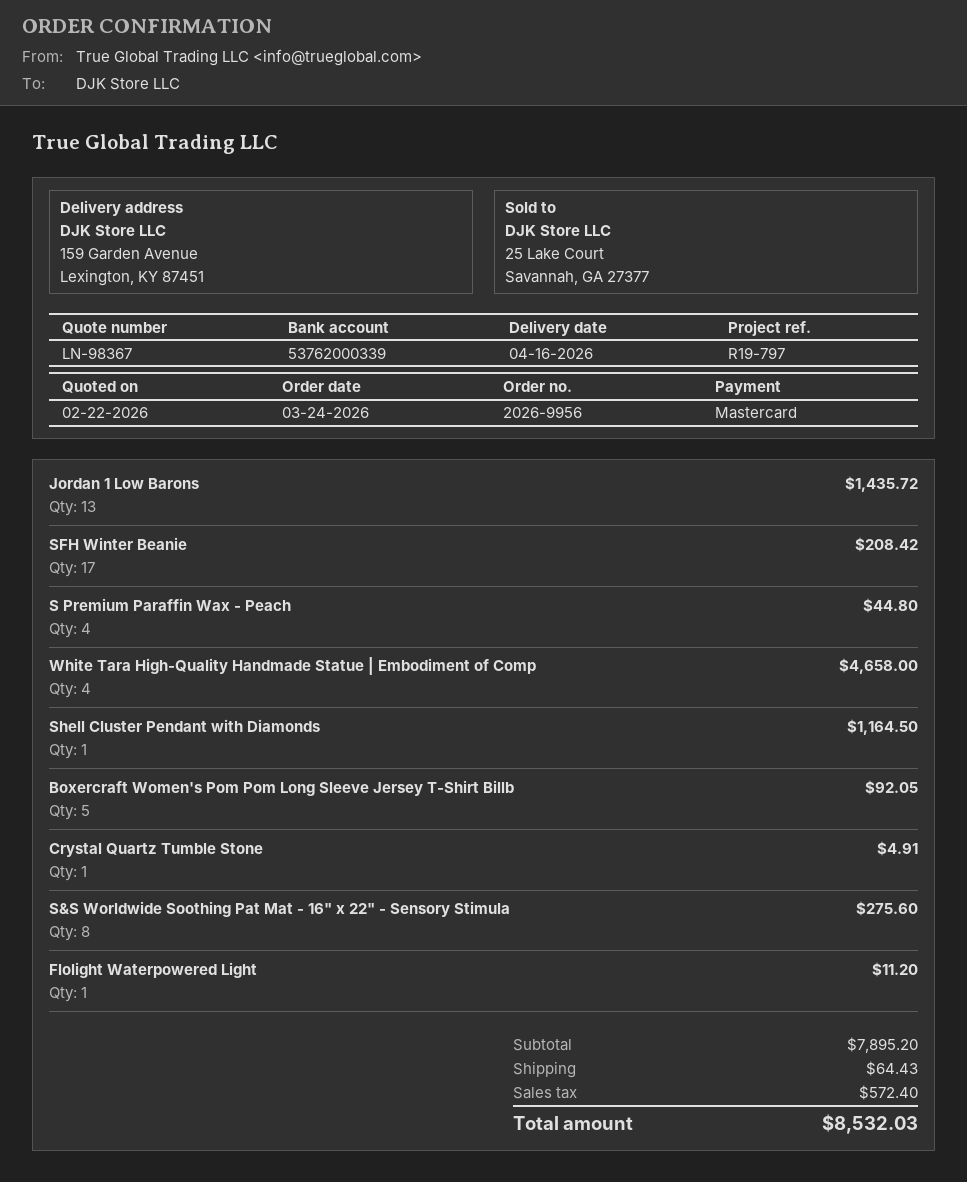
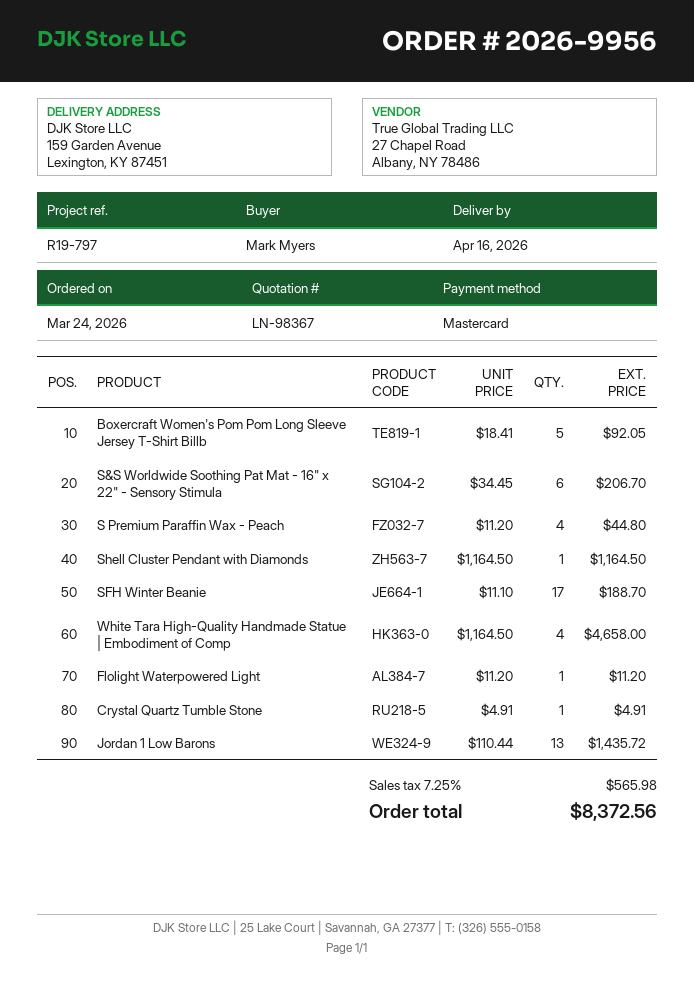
SFH Winter Beanie: 17 for 208.42 -> 17 for 188.70
S&S Worldwide Soothing Pat Mat - 16" x 22" - Sensory Stimula: 8 for 275.60 -> 6 for 206.70
shipping: 64.43 -> none
tax: 572.40 -> 565.98
total: 8532.03 -> 8372.56

